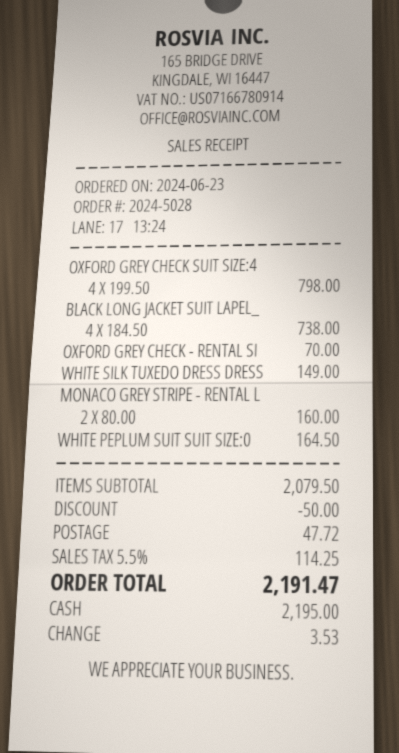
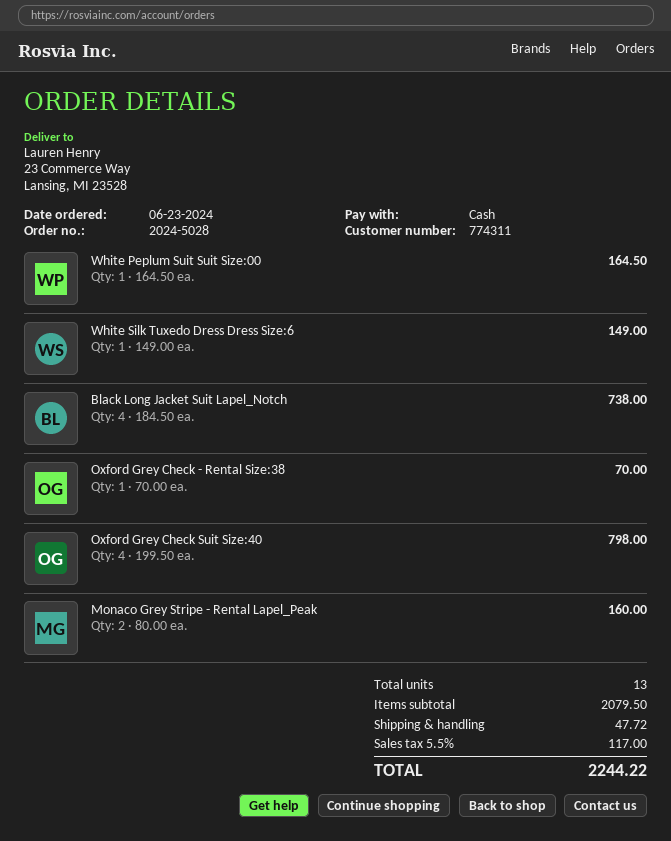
discount: 50.00 -> none
tax: 5.5% = 114.25 -> 5.5% = 117.00
total: 2191.47 -> 2244.22

